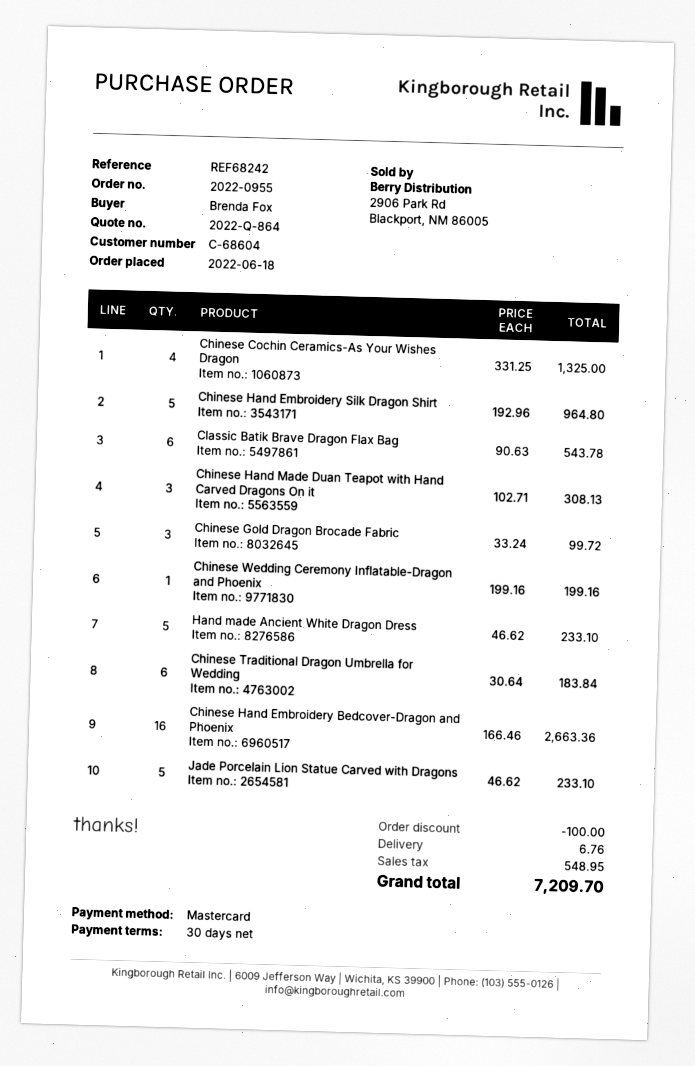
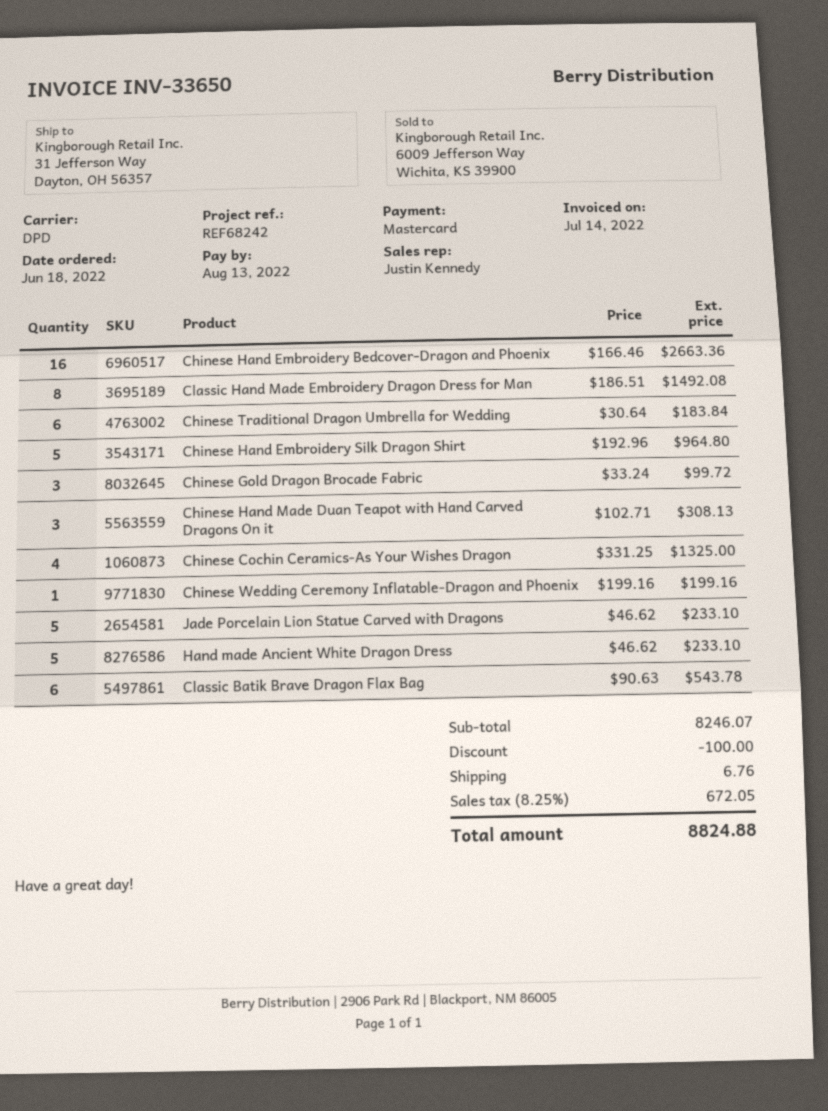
Classic Hand Made Embroidery Dragon Dress for Man: none -> 8 x 186.51 = 1492.08
tax: 548.95 -> 672.05
total: 7209.70 -> 8824.88

